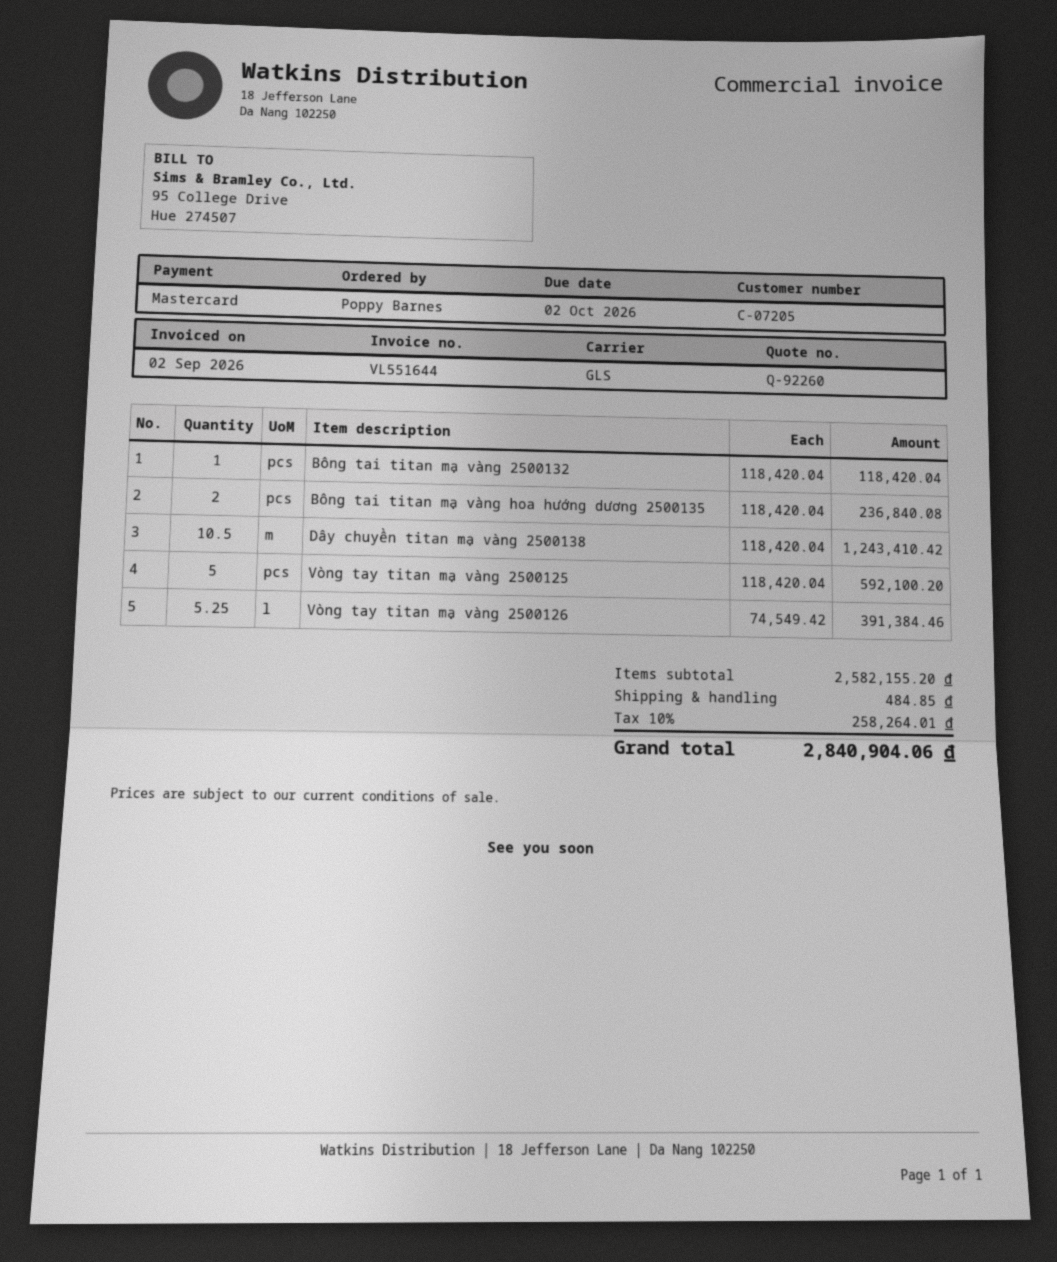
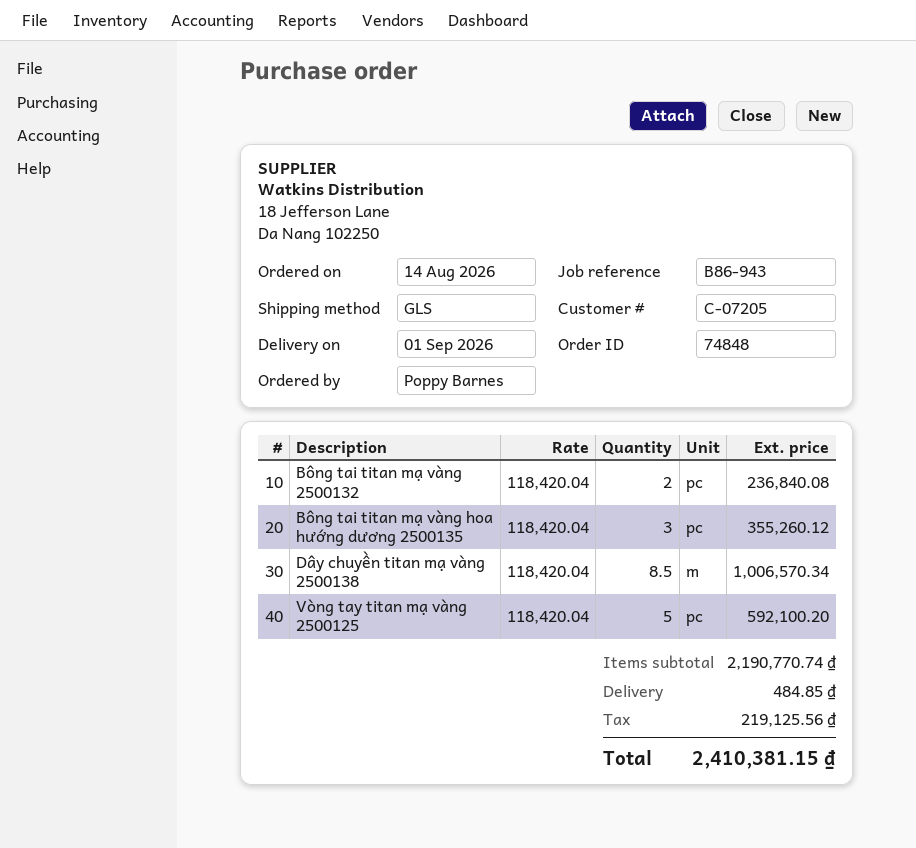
Bông tai titan mạ vàng 2500132: 1 x 118420.04 = 118420.04 -> 2 x 118420.04 = 236840.08
Bông tai titan mạ vàng hoa hướng dương 2500135: 2 x 118420.04 = 236840.08 -> 3 x 118420.04 = 355260.12
Dây chuyền titan mạ vàng 2500138: 10.5 x 118420.04 = 1243410.42 -> 8.5 x 118420.04 = 1006570.34
Vòng tay titan mạ vàng 2500126: 5.25 x 74549.42 = 391384.46 -> none
subtotal: 2582155.20 -> 2190770.74
tax: 258264.01 -> 219125.56
total: 2840904.06 -> 2410381.15

